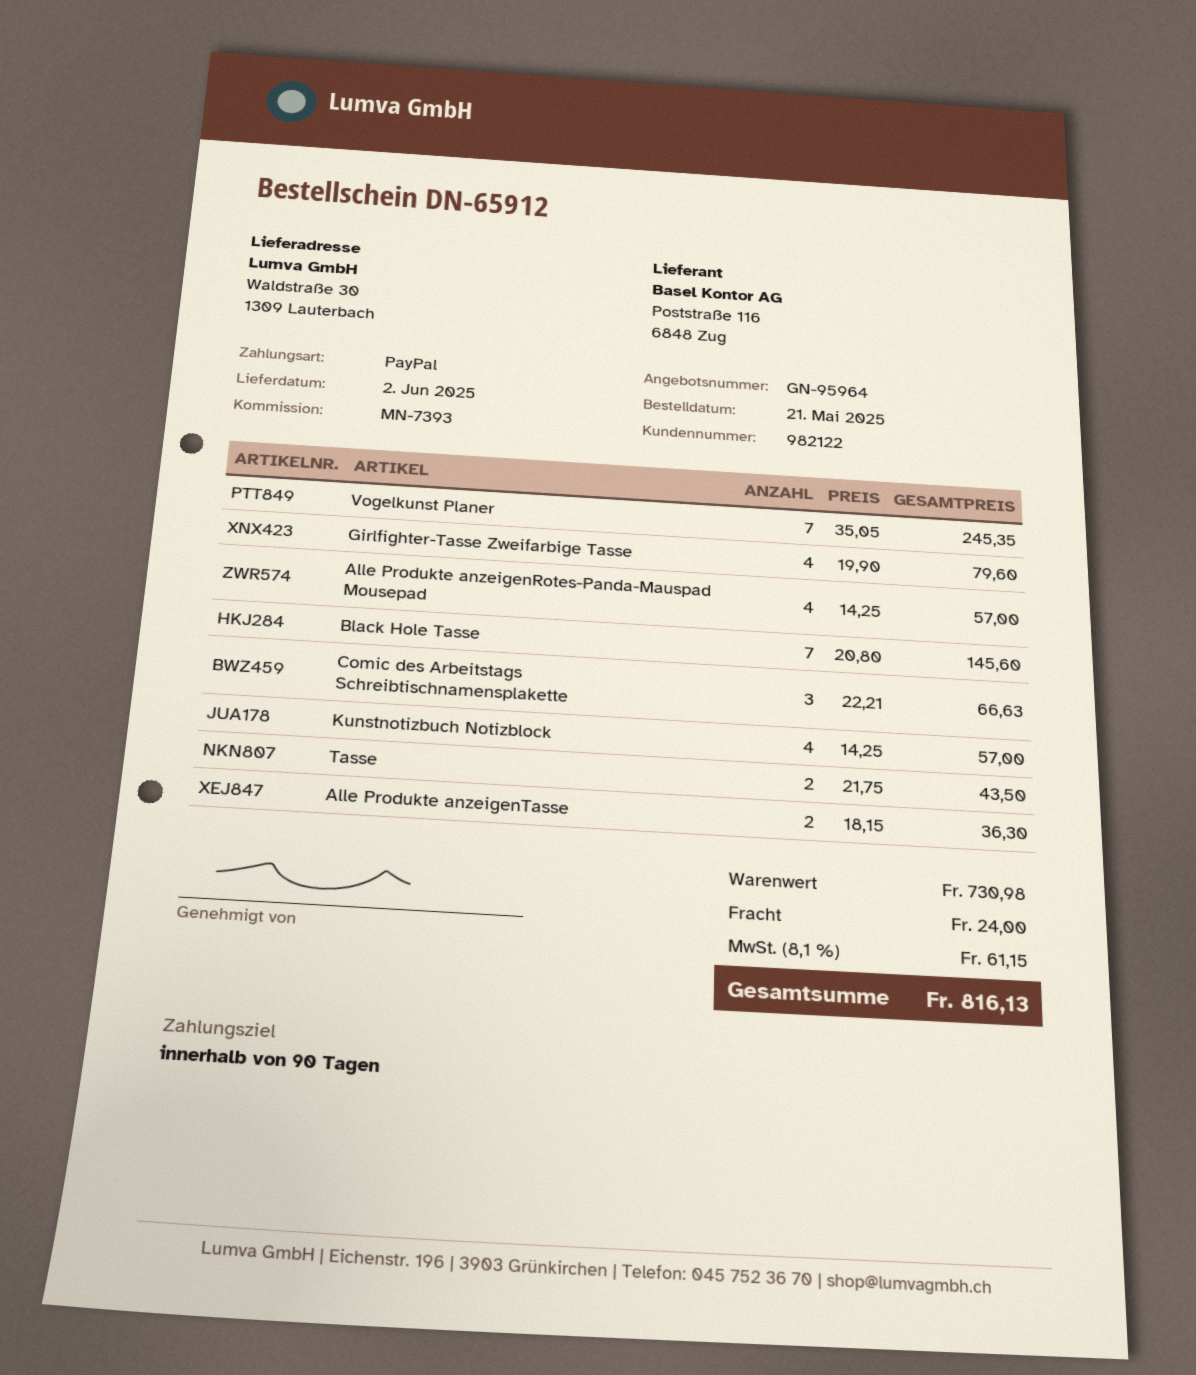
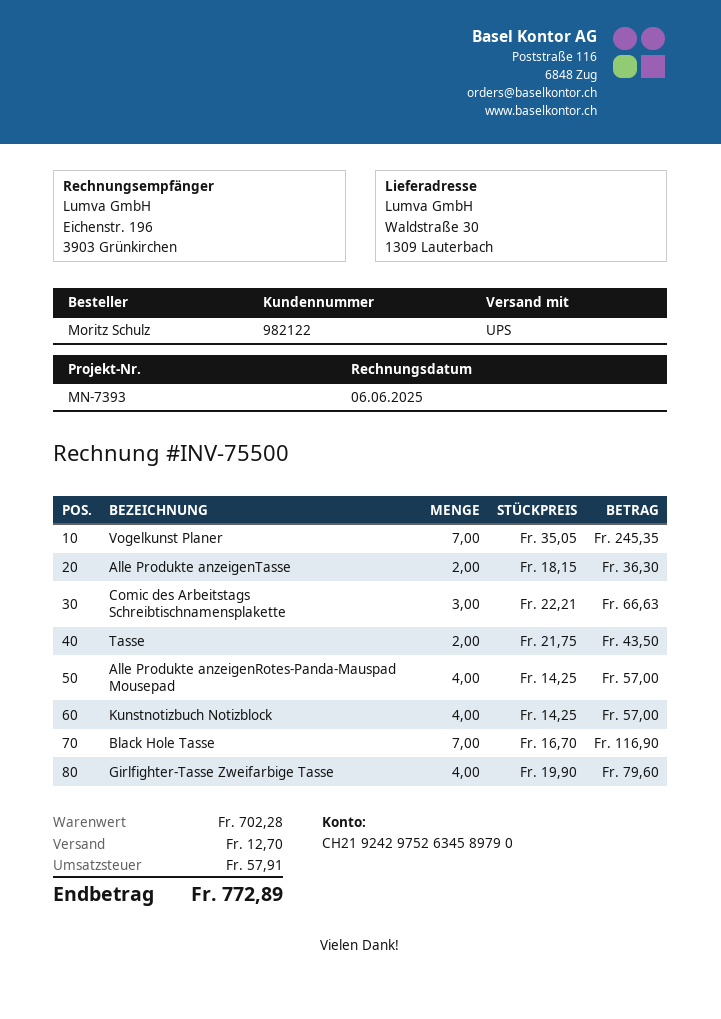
Black Hole Tasse: 7 x 20.80 = 145.60 -> 7 x 16.70 = 116.90
subtotal: 730.98 -> 702.28
shipping: 24.00 -> 12.70
tax: 61.15 -> 57.91
total: 816.13 -> 772.89

